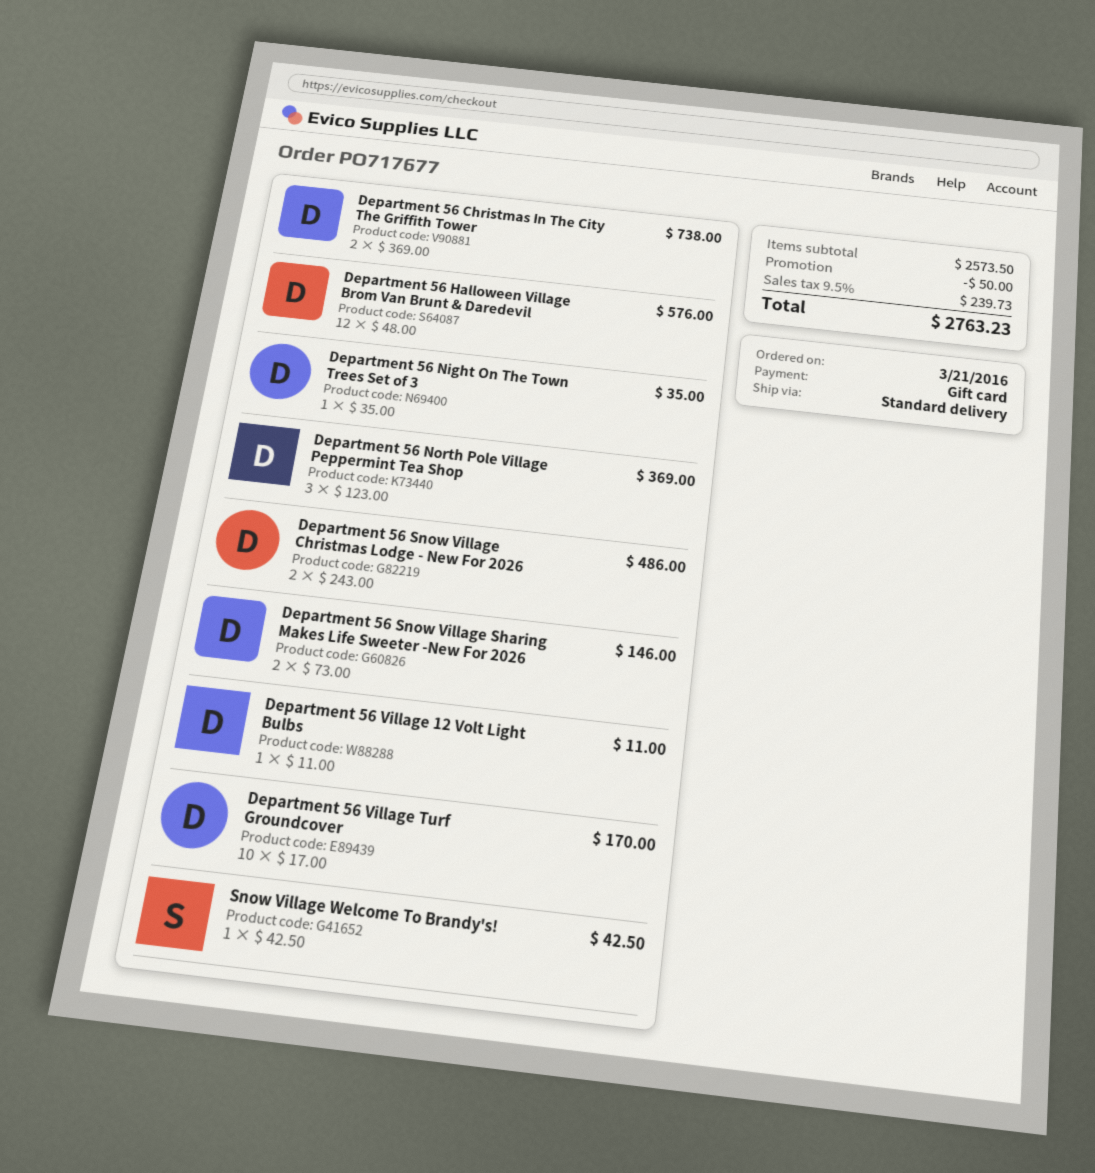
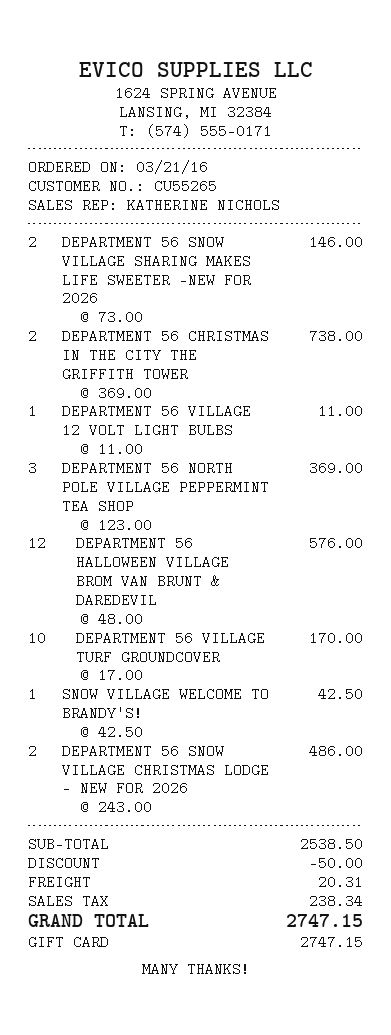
Department 56 Night On The Town Trees Set of 3: 1 x 35.00 = 35.00 -> none
subtotal: 2573.50 -> 2538.50
shipping: none -> 20.31
tax: 239.73 -> 238.34
total: 2763.23 -> 2747.15

